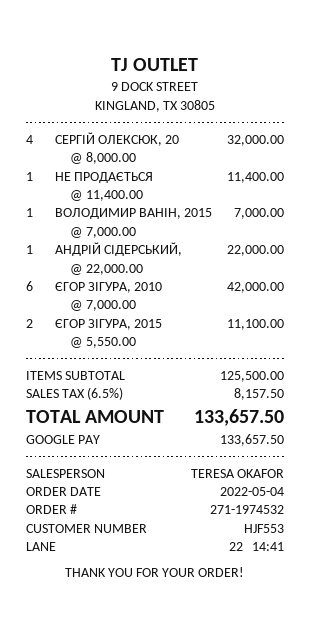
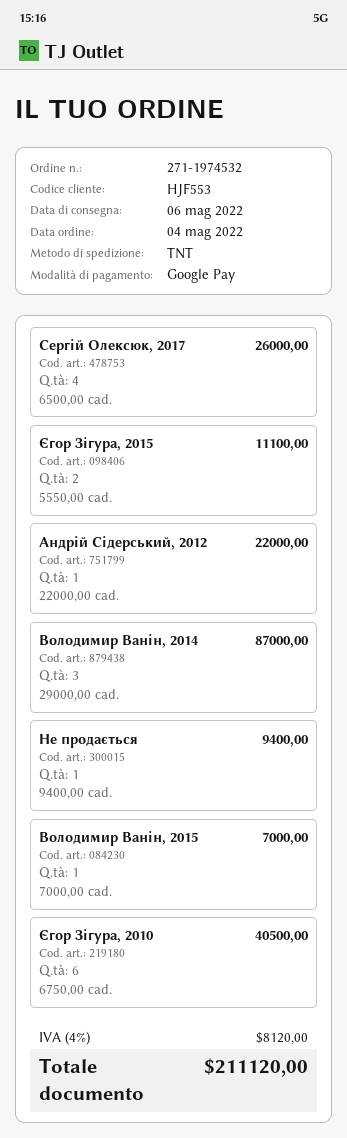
СЕРГІЙ ОЛЕКСЮК, 20: 4 x 8000.00 = 32000.00 -> 4 x 6500.00 = 26000.00
НЕ ПРОДАЄТЬСЯ: 1 x 11400.00 = 11400.00 -> 1 x 9400.00 = 9400.00
ЄГОР ЗІГУРА, 2010: 6 x 7000.00 = 42000.00 -> 6 x 6750.00 = 40500.00
Володимир Ванін, 2014: none -> 3 x 29000.00 = 87000.00
tax: 6.5% = 8157.50 -> 4% = 8120.00
total: 133657.50 -> 211120.00

